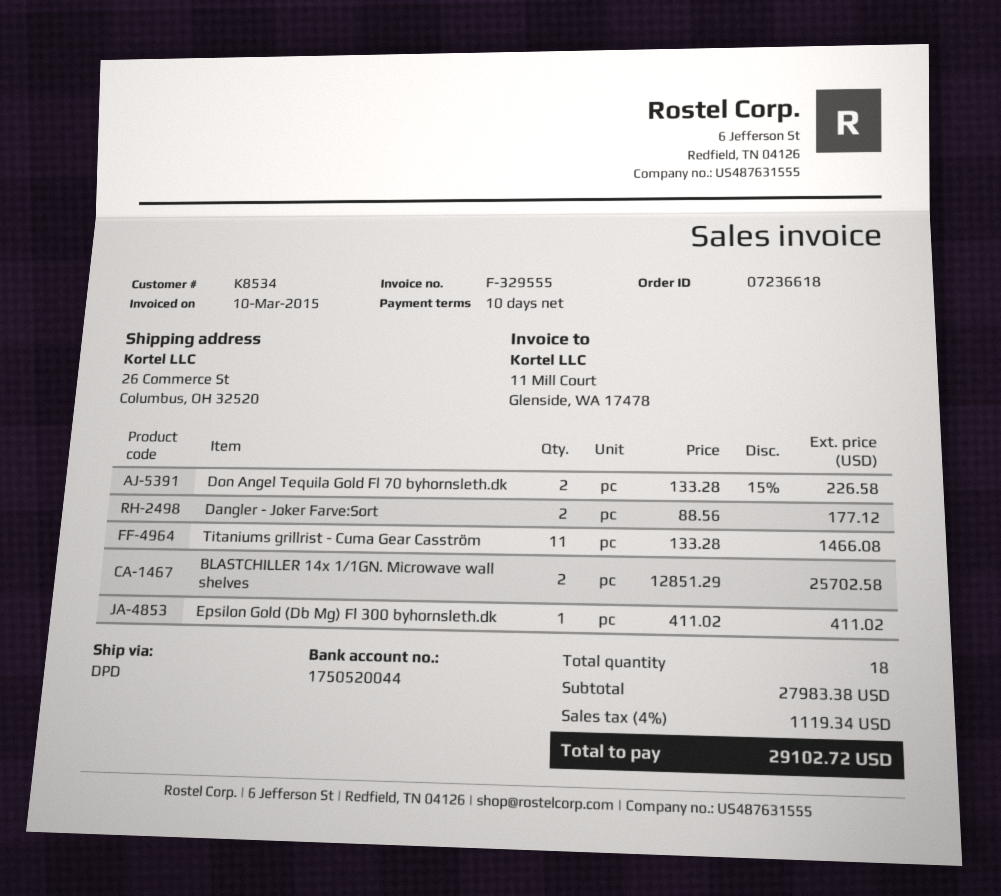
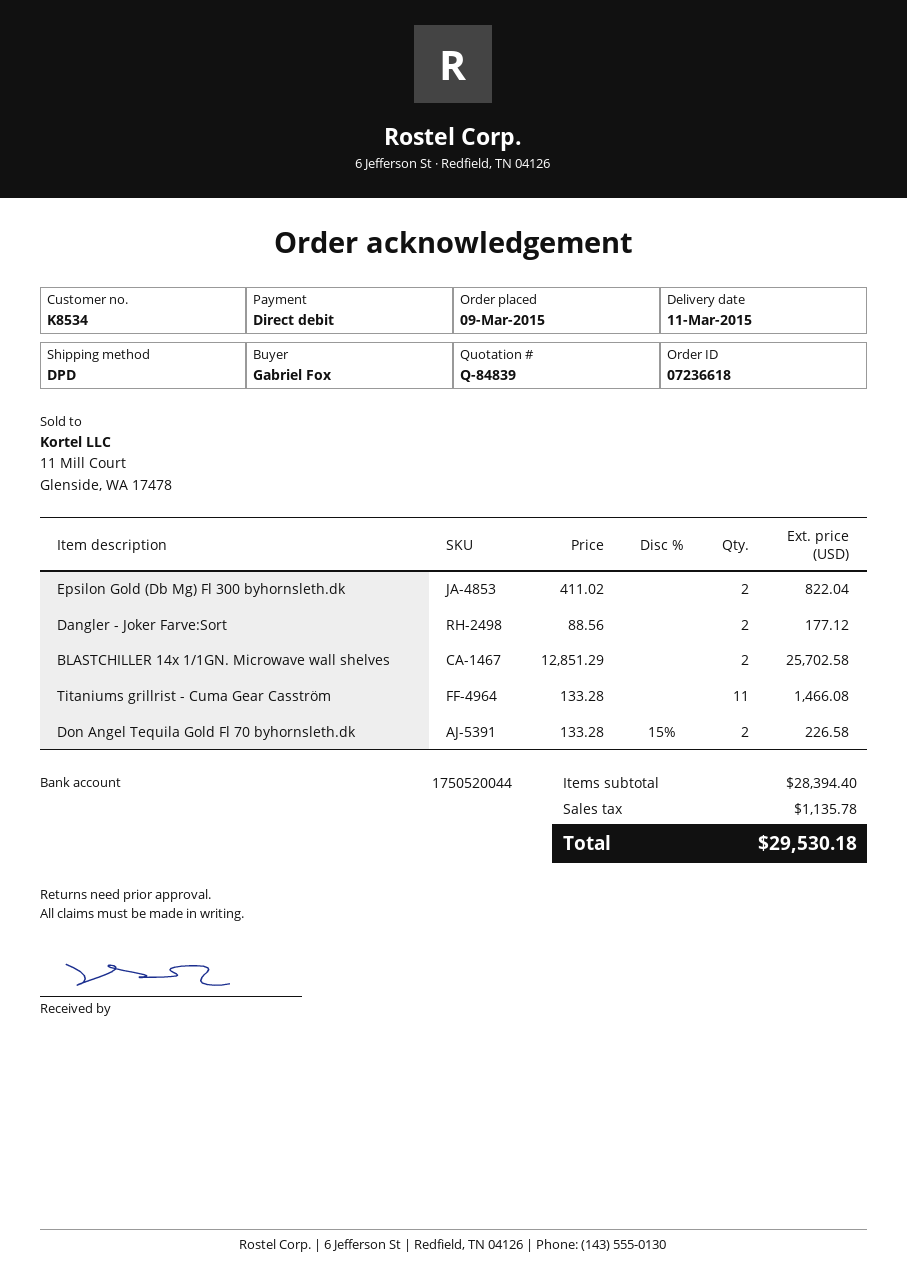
Epsilon Gold (Db Mg) Fl 300 byhornsleth.dk: 1 x 411.02 = 411.02 -> 2 x 411.02 = 822.04
subtotal: 27983.38 -> 28394.40
tax: 1119.34 -> 1135.78
total: 29102.72 -> 29530.18

